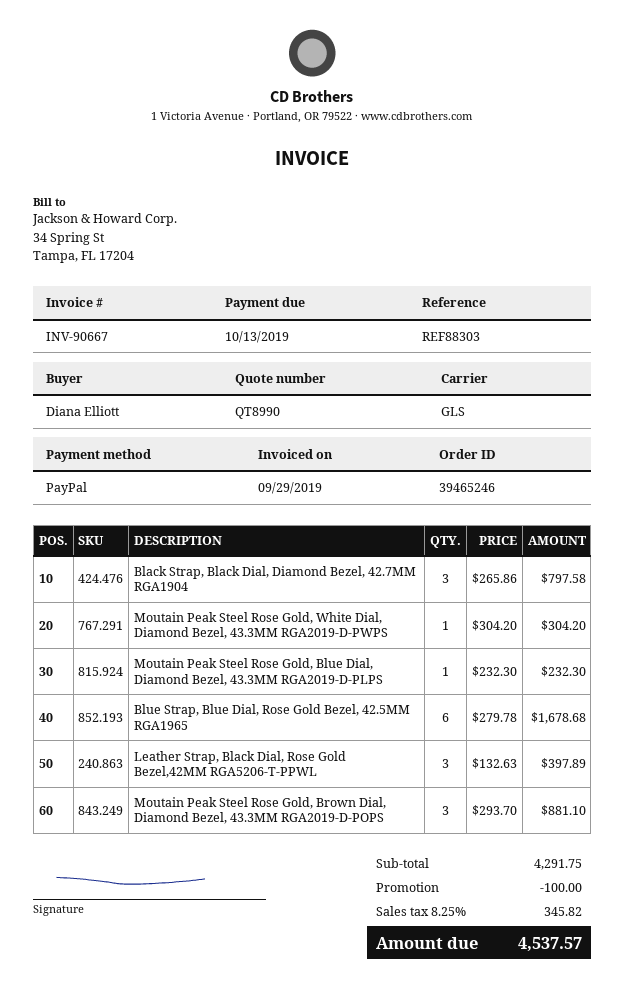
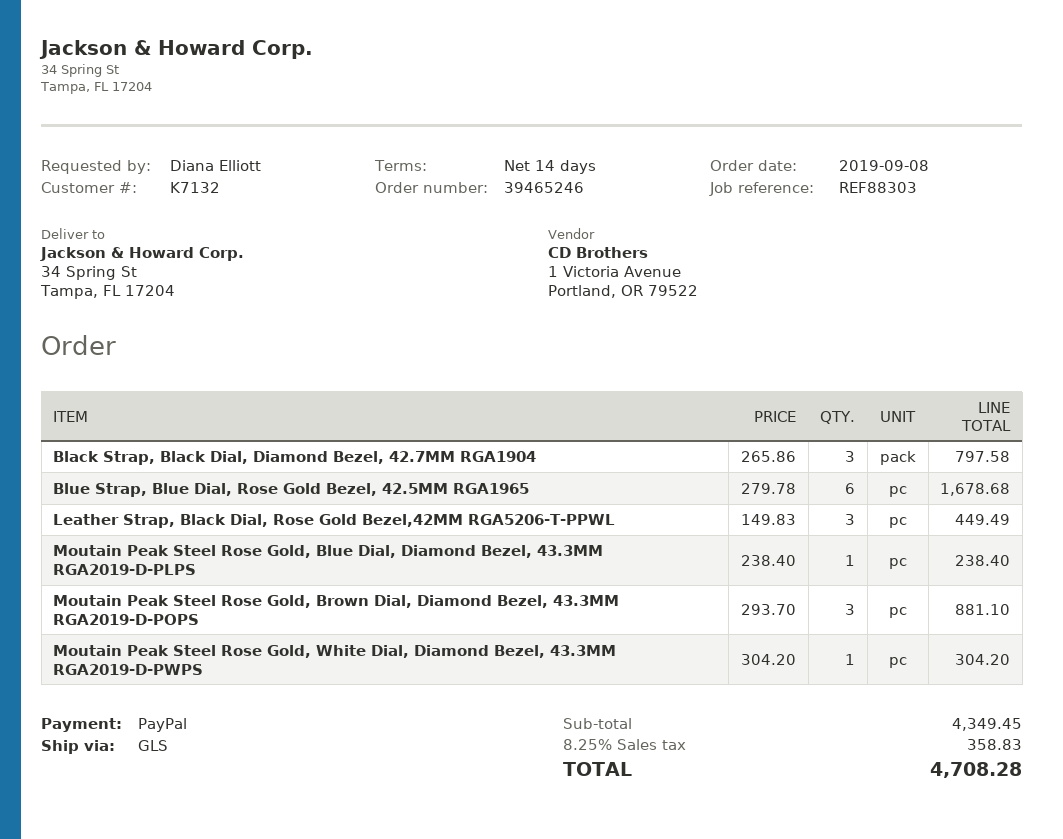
Moutain Peak Steel Rose Gold, Blue Dial, Diamond Bezel, 43.3MM RGA2019-D-PLPS: 1 x 232.30 = 232.30 -> 1 x 238.40 = 238.40
Leather Strap, Black Dial, Rose Gold Bezel,42MM RGA5206-T-PPWL: 3 x 132.63 = 397.89 -> 3 x 149.83 = 449.49
subtotal: 4291.75 -> 4349.45
discount: 100.00 -> none
tax: 8.25% = 345.82 -> 8.25% = 358.83
total: 4537.57 -> 4708.28

